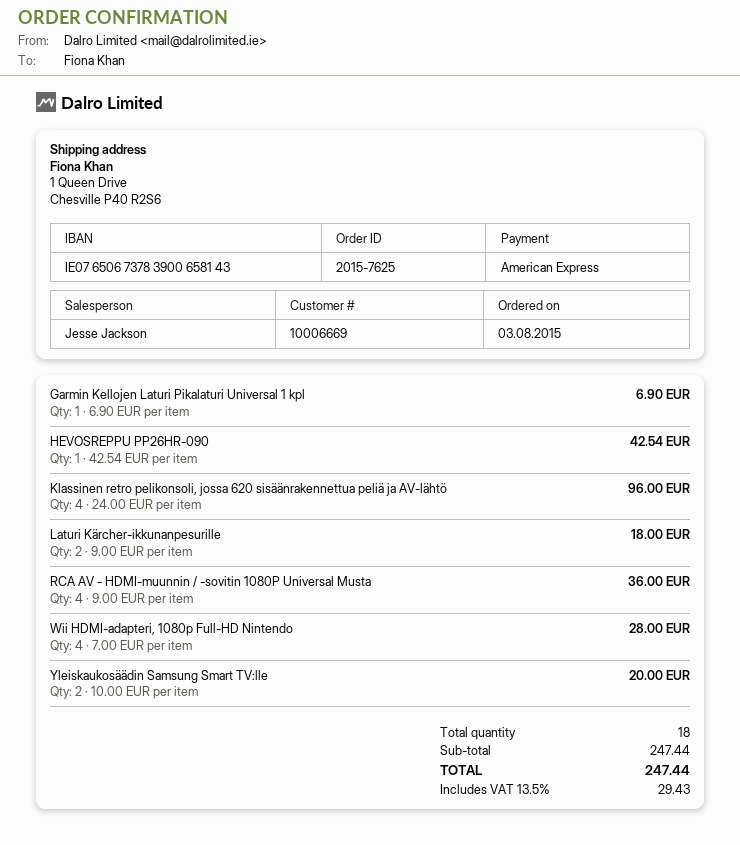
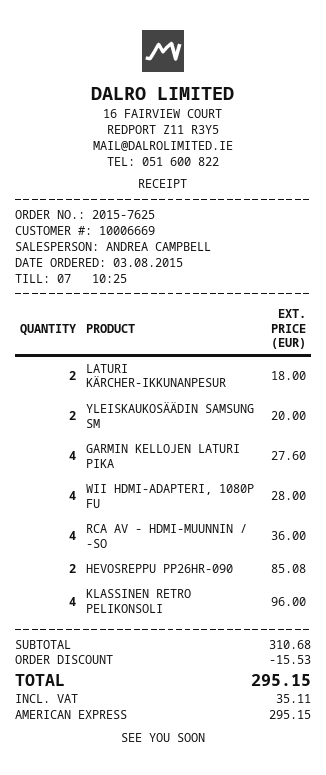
sales rep: Jesse Jackson -> ANDREA CAMPBELL
Garmin Kellojen Laturi Pikalaturi Universal 1 kpl: 1 for 6.90 -> 4 for 27.60
HEVOSREPPU PP26HR-090: 1 for 42.54 -> 2 for 85.08
subtotal: 247.44 -> 310.68
discount: none -> 15.53
tax: 29.43 -> 35.11
total: 247.44 -> 295.15

